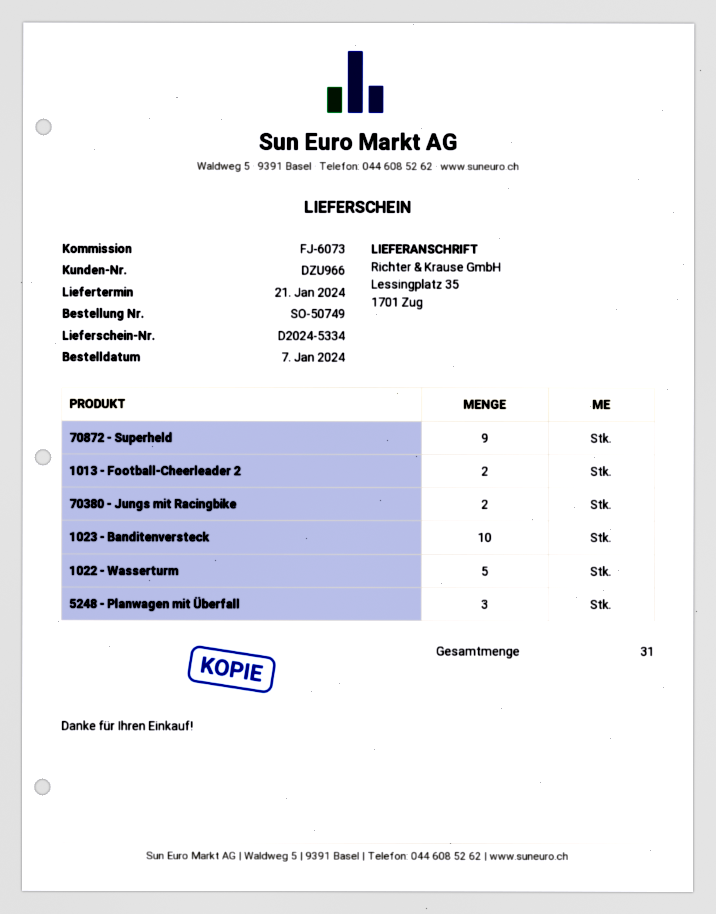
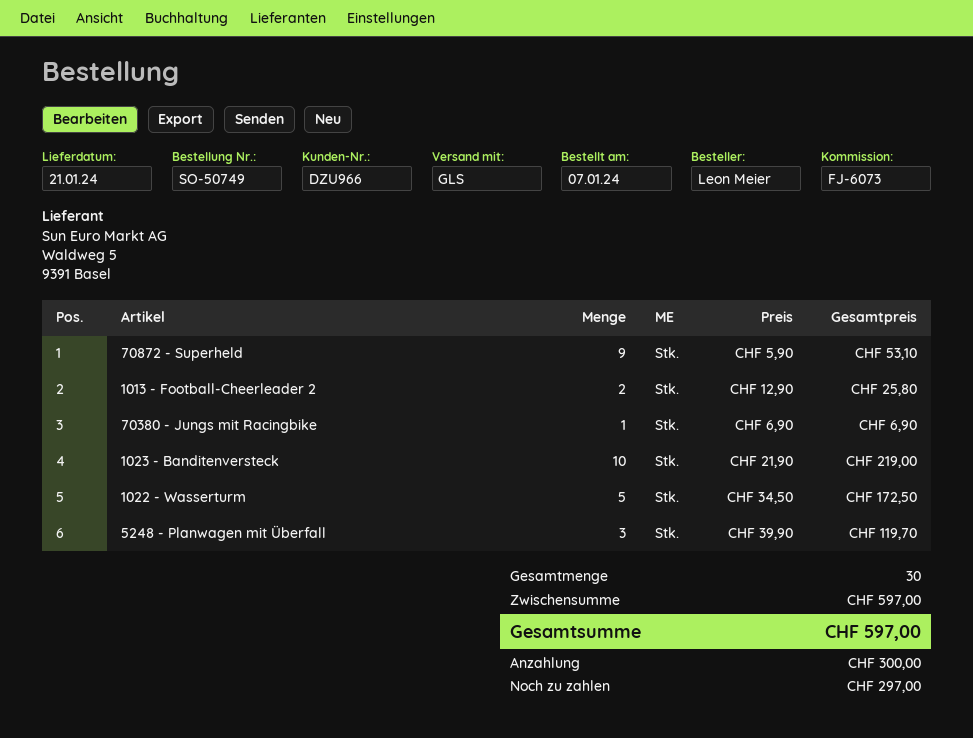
70380 - Jungs mit Racingbike: 2 -> 1
total quantity: 31 -> 30

